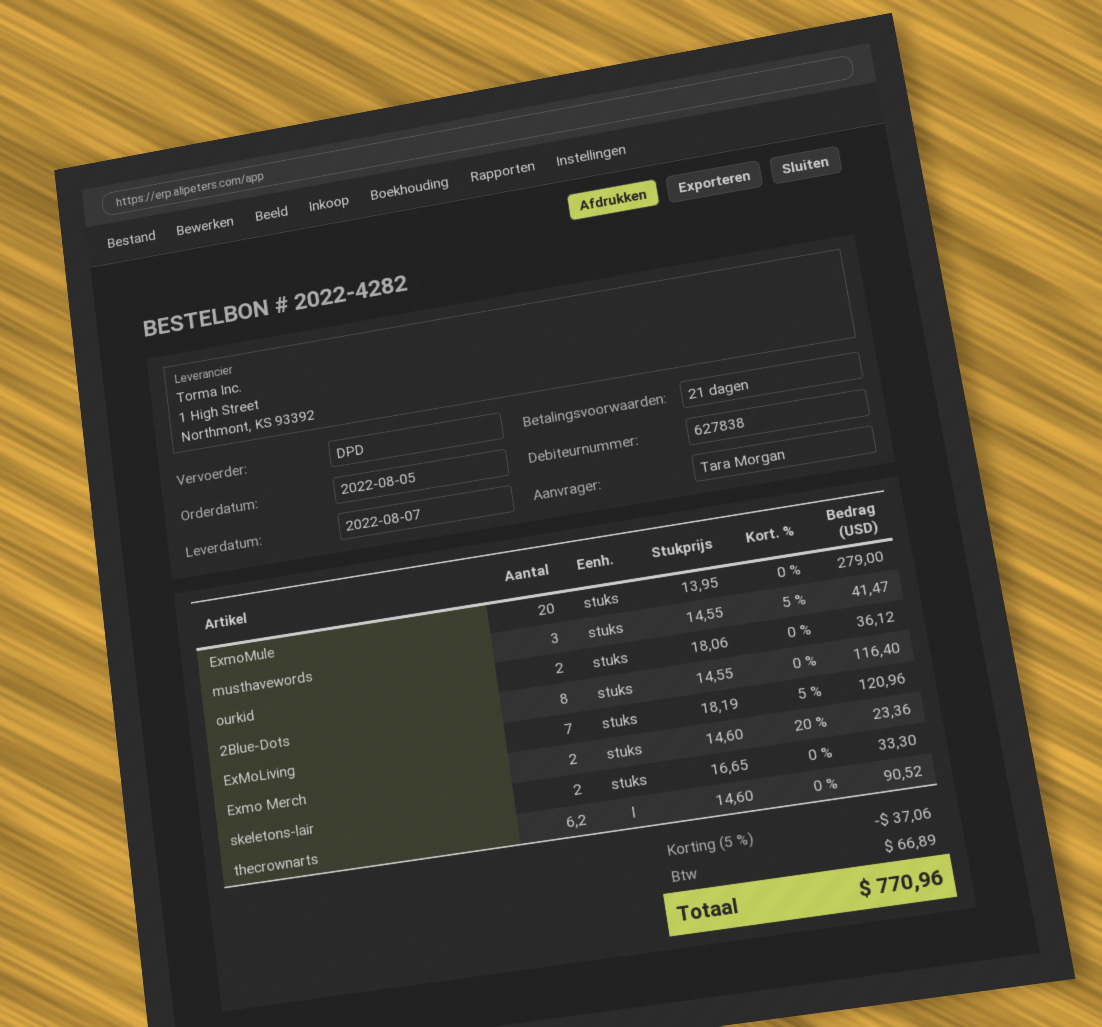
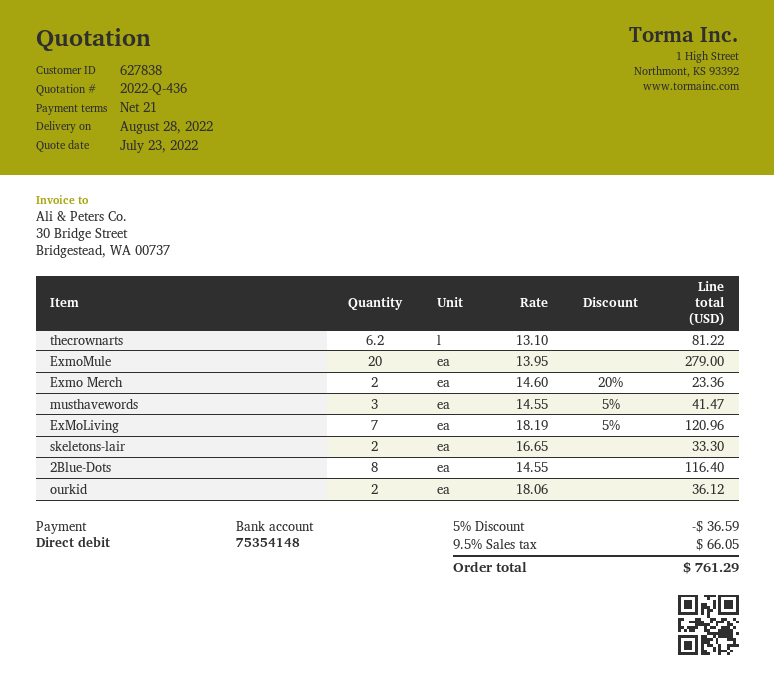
delivery date: 2022-08-07 -> 2022-08-28
thecrownarts: 6.2 x 14.60 = 90.52 -> 6.2 x 13.10 = 81.22
discount: 5% = 37.06 -> 5% = 36.59
tax: 66.89 -> 66.05
total: 770.96 -> 761.29

